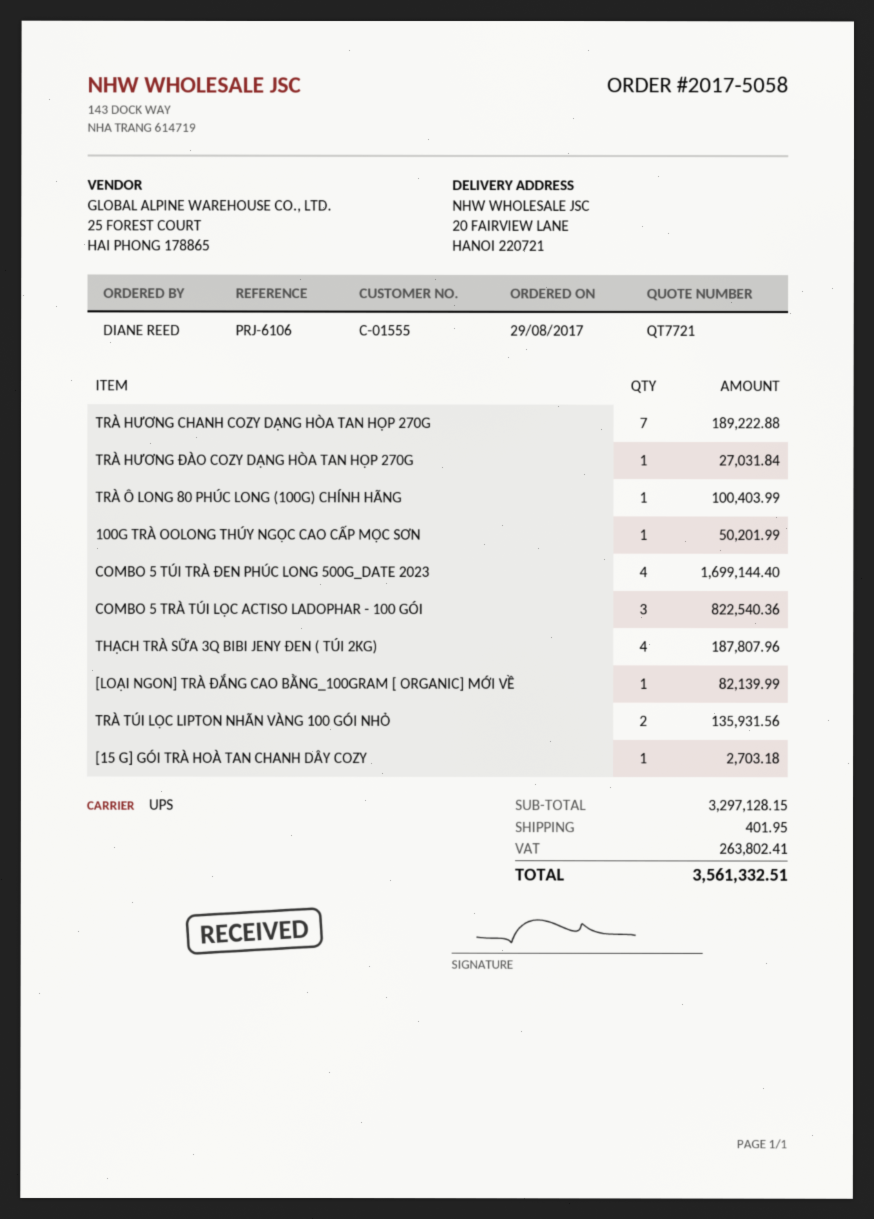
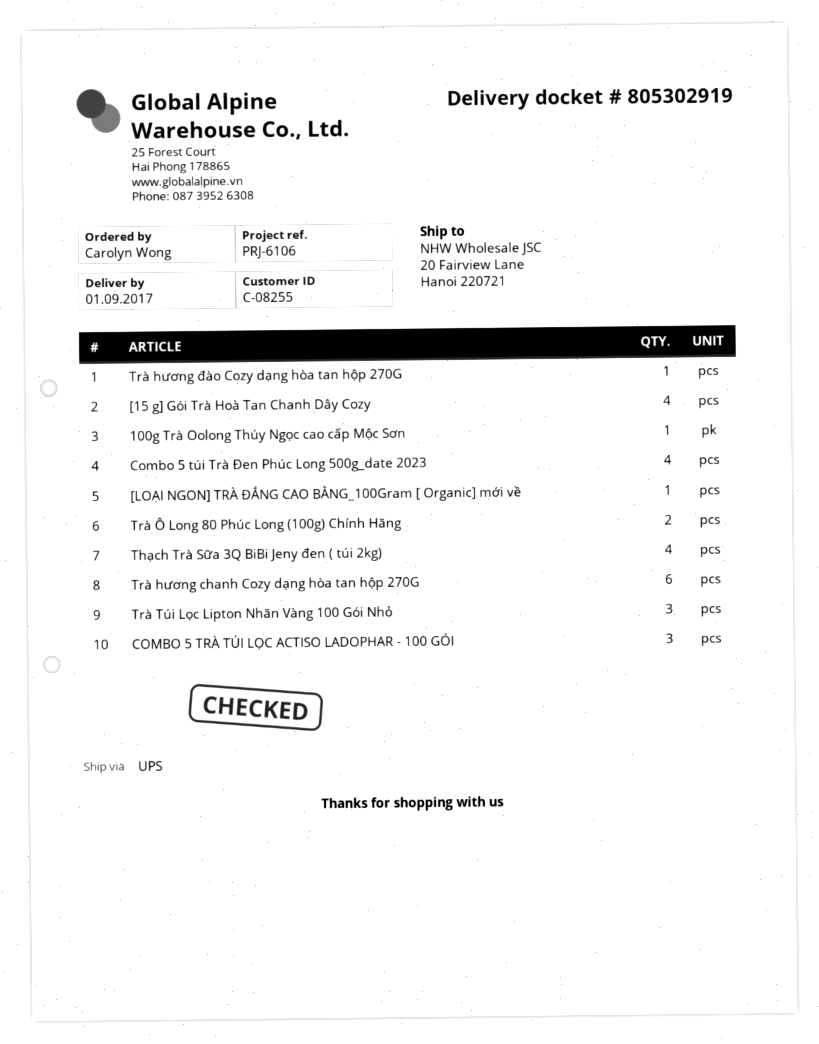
customer number: C-01555 -> C-08255
ordered by: DIANE REED -> Carolyn Wong
TRÀ HƯƠNG CHANH COZY DẠNG HÒA TAN HỘP 270G: 7 -> 6
TRÀ Ô LONG 80 PHÚC LONG (100G) CHÍNH HÃNG: 1 -> 2
TRÀ TÚI LỌC LIPTON NHÃN VÀNG 100 GÓI NHỎ: 2 -> 3
[15 G] GÓI TRÀ HOÀ TAN CHANH DÂY COZY: 1 -> 4

